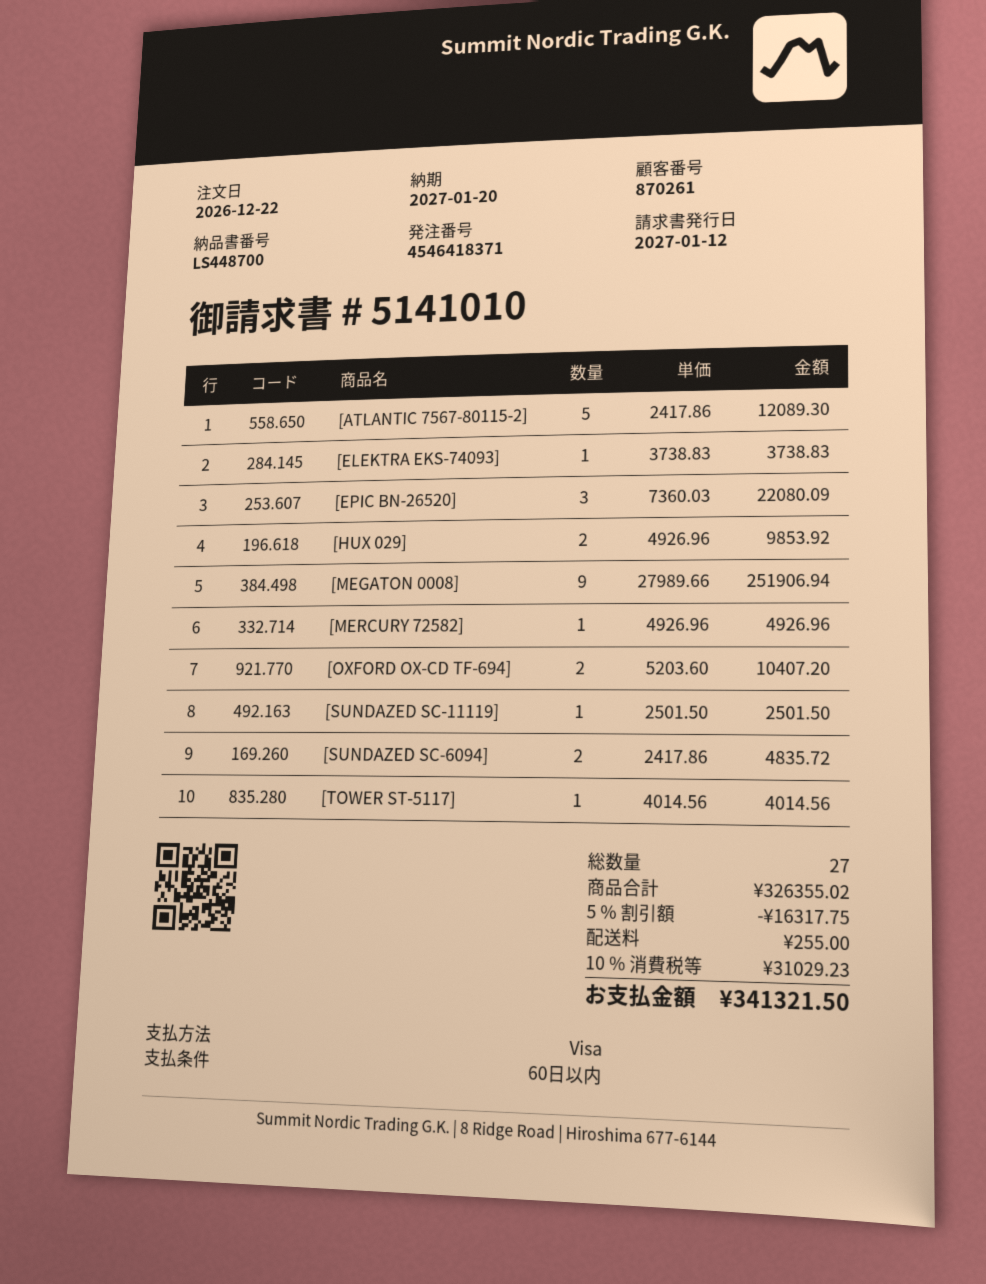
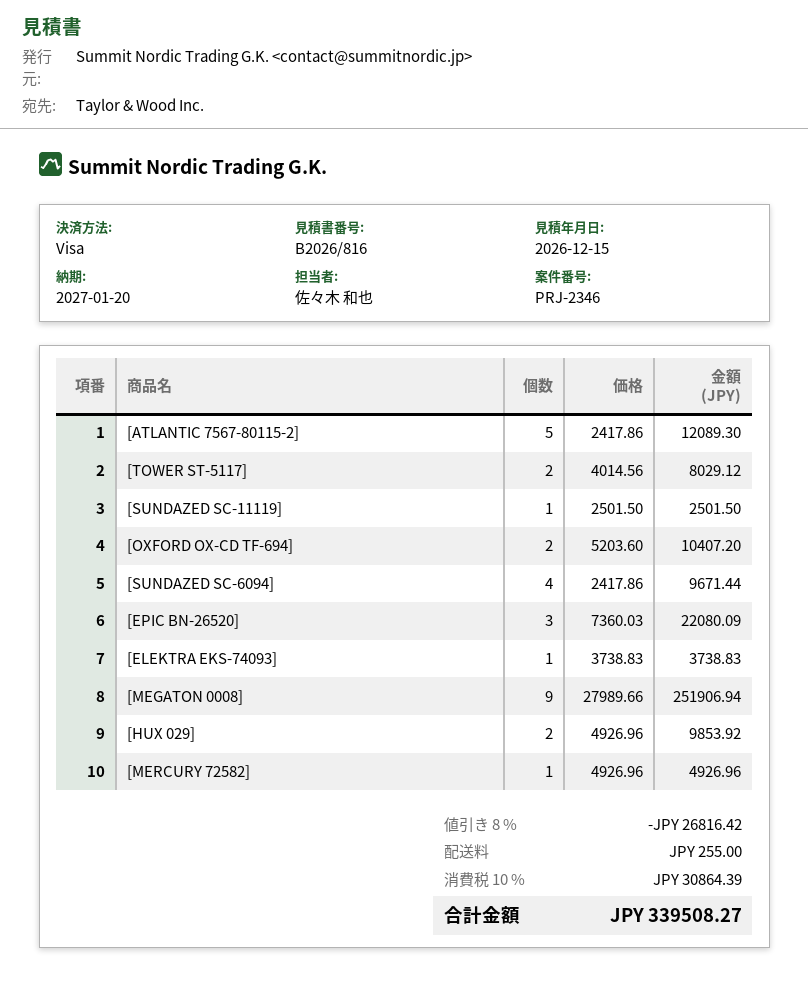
[SUNDAZED SC-6094]: 2 x 2417.86 = 4835.72 -> 4 x 2417.86 = 9671.44
[TOWER ST-5117]: 1 x 4014.56 = 4014.56 -> 2 x 4014.56 = 8029.12
discount: 5% = 16317.75 -> 8% = 26816.42
tax: 10% = 31029.23 -> 10% = 30864.39
total: 341321.50 -> 339508.27

